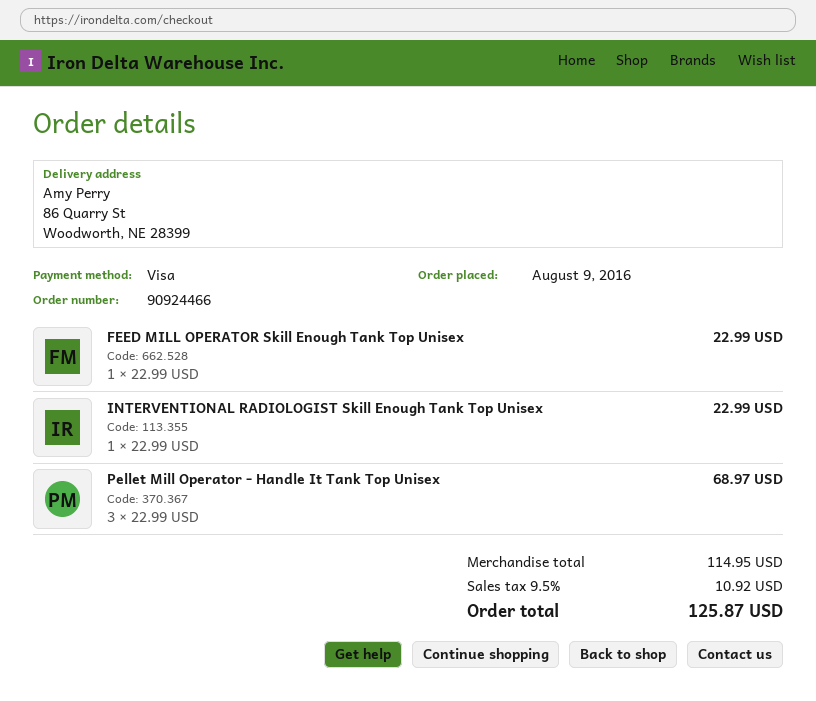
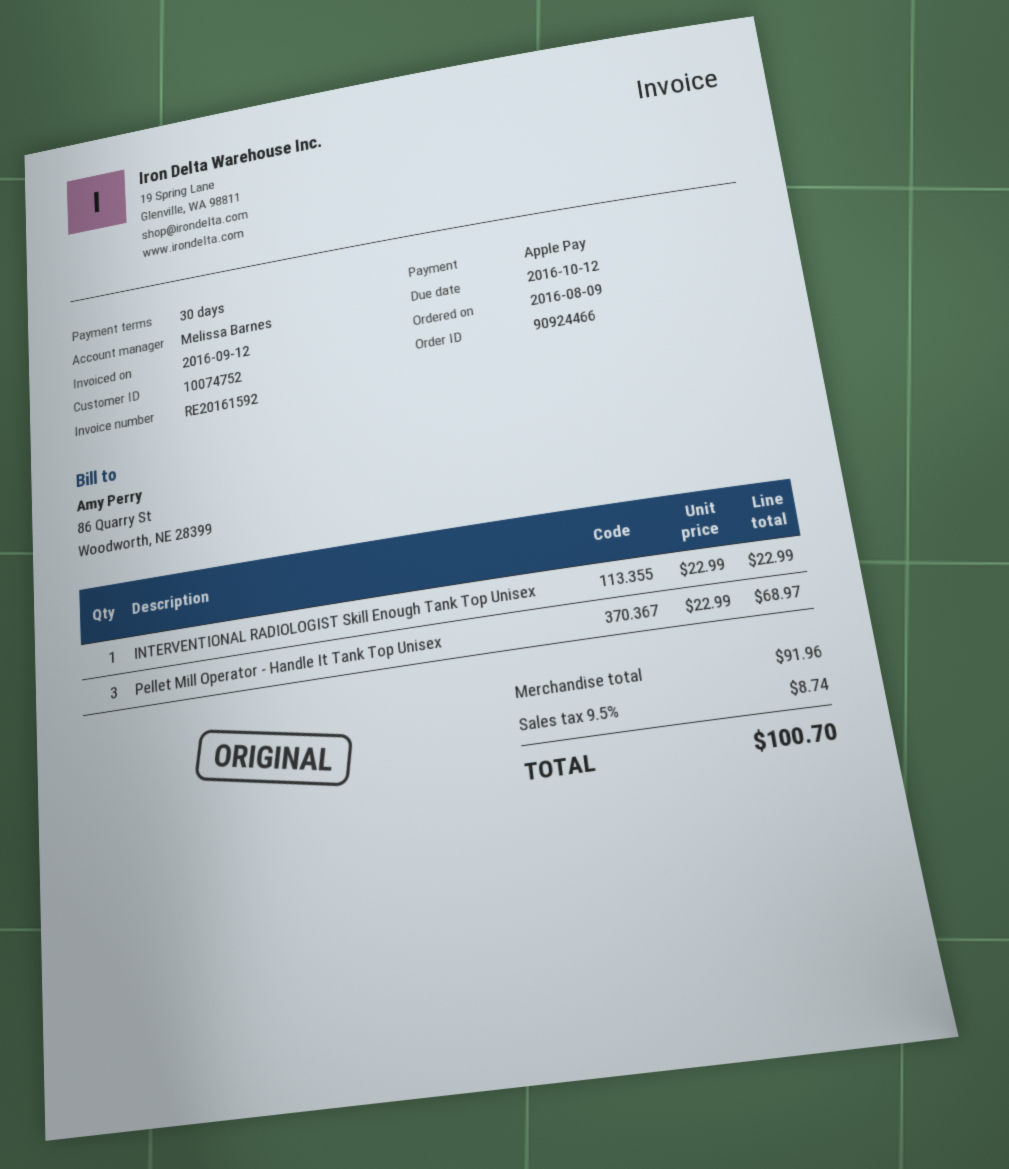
payment method: Visa -> Apple Pay
FEED MILL OPERATOR Skill Enough Tank Top Unisex: 1 x 22.99 = 22.99 -> none
subtotal: 114.95 -> 91.96
tax: 9.5% = 10.92 -> 9.5% = 8.74
total: 125.87 -> 100.70

